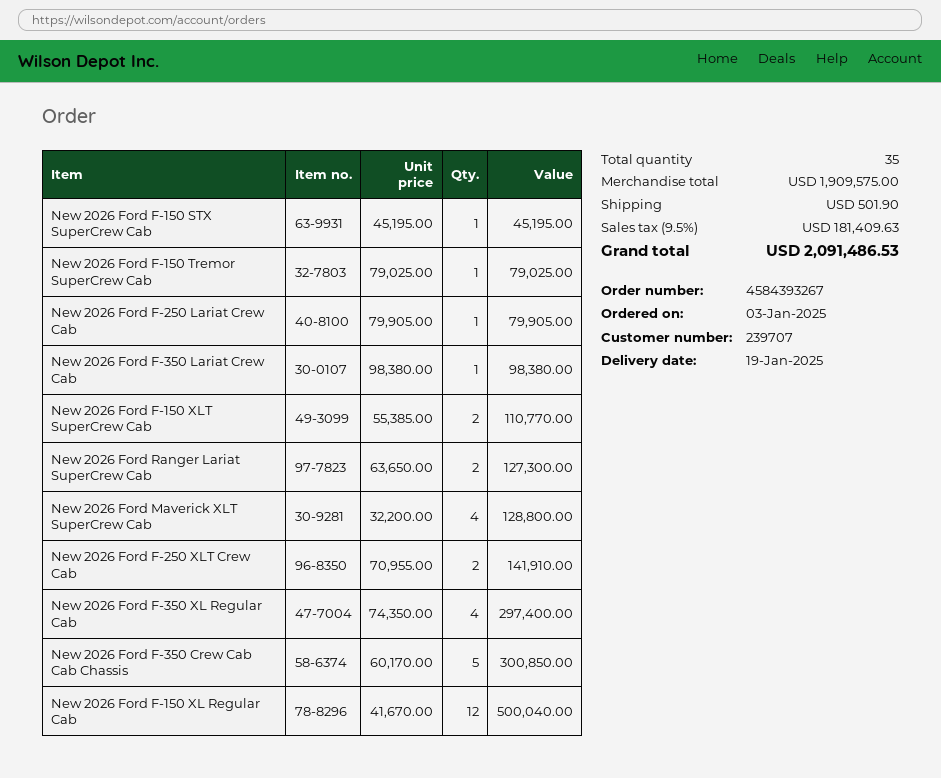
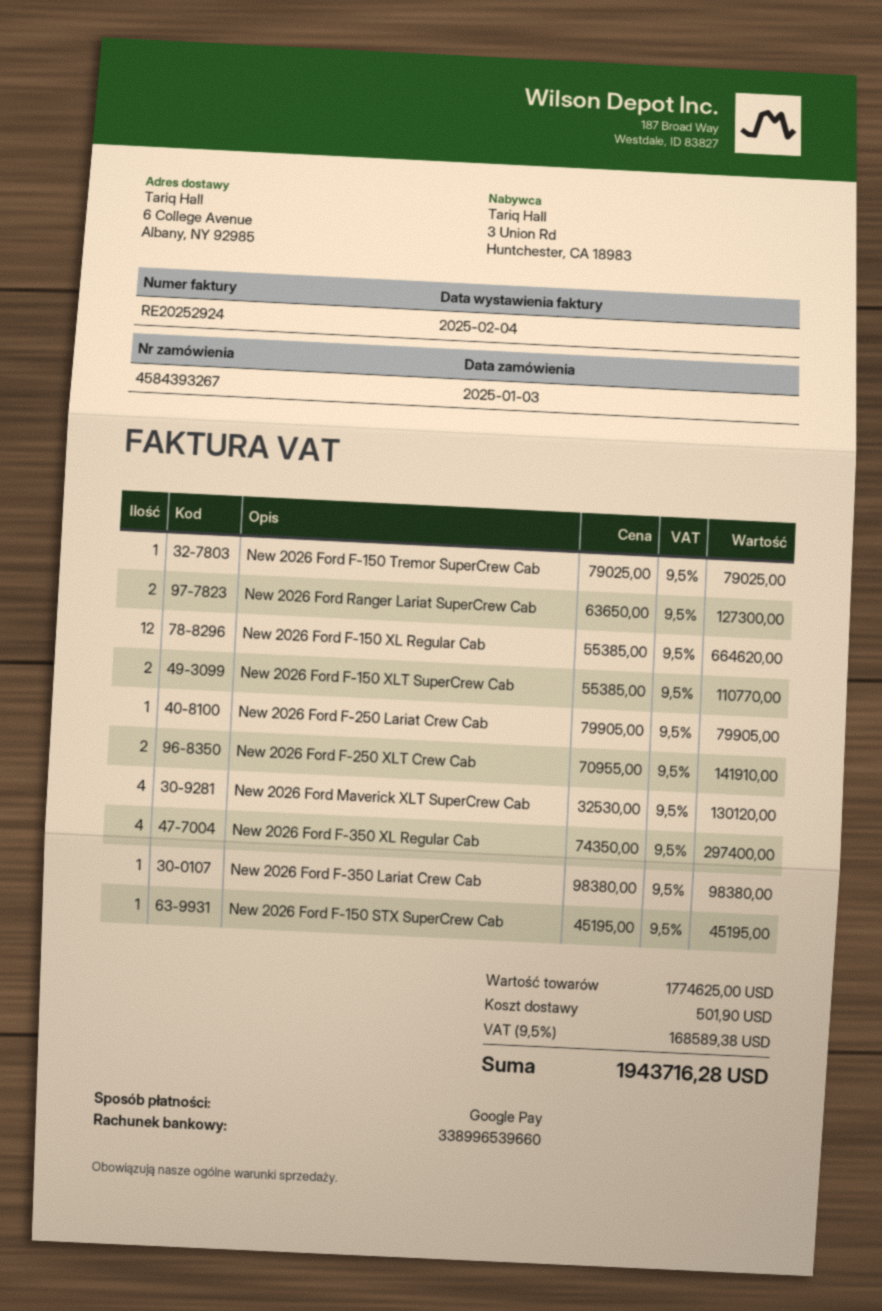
New 2026 Ford Maverick XLT SuperCrew Cab: 4 x 32200.00 = 128800.00 -> 4 x 32530.00 = 130120.00
New 2026 Ford F-350 Crew Cab Cab Chassis: 5 x 60170.00 = 300850.00 -> none
New 2026 Ford F-150 XL Regular Cab: 12 x 41670.00 = 500040.00 -> 12 x 55385.00 = 664620.00
subtotal: 1909575.00 -> 1774625.00
tax: 9.5% = 181409.63 -> 9.5% = 168589.38
total: 2091486.53 -> 1943716.28

